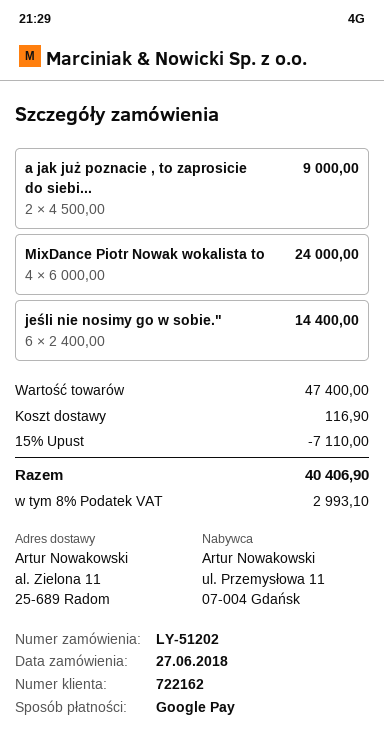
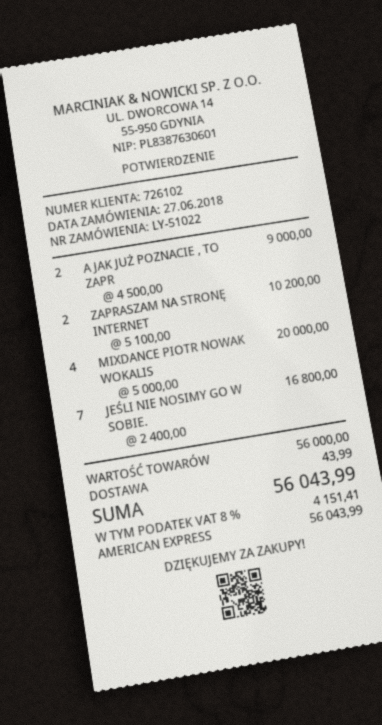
order number: LY-51202 -> LY-51022
customer number: 722162 -> 726102
payment method: Google Pay -> American Express
MixDance Piotr Nowak wokalista to: 4 x 6000.00 = 24000.00 -> 4 x 5000.00 = 20000.00
jeśli nie nosimy go w sobie.": 6 x 2400.00 = 14400.00 -> 7 x 2400.00 = 16800.00
ZAPRASZAM NA STRONĘ INTERNET: none -> 2 x 5100.00 = 10200.00
subtotal: 47400.00 -> 56000.00
discount: 15% = 7110.00 -> none
shipping: 116.90 -> 43.99
tax: 8% = 2993.10 -> 8% = 4151.41
total: 40406.90 -> 56043.99

